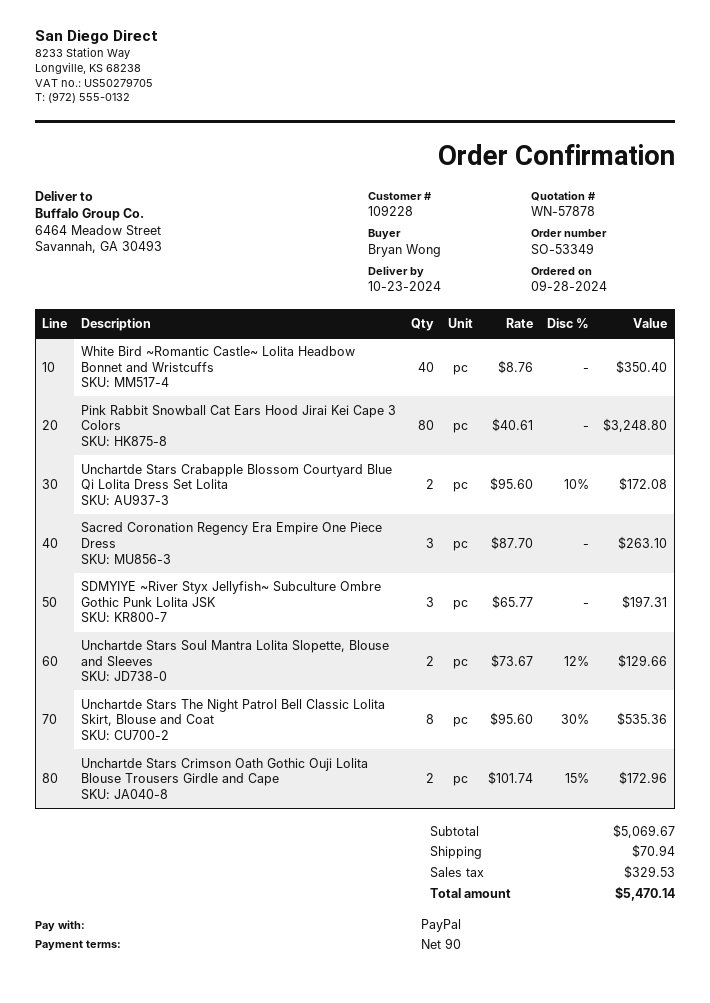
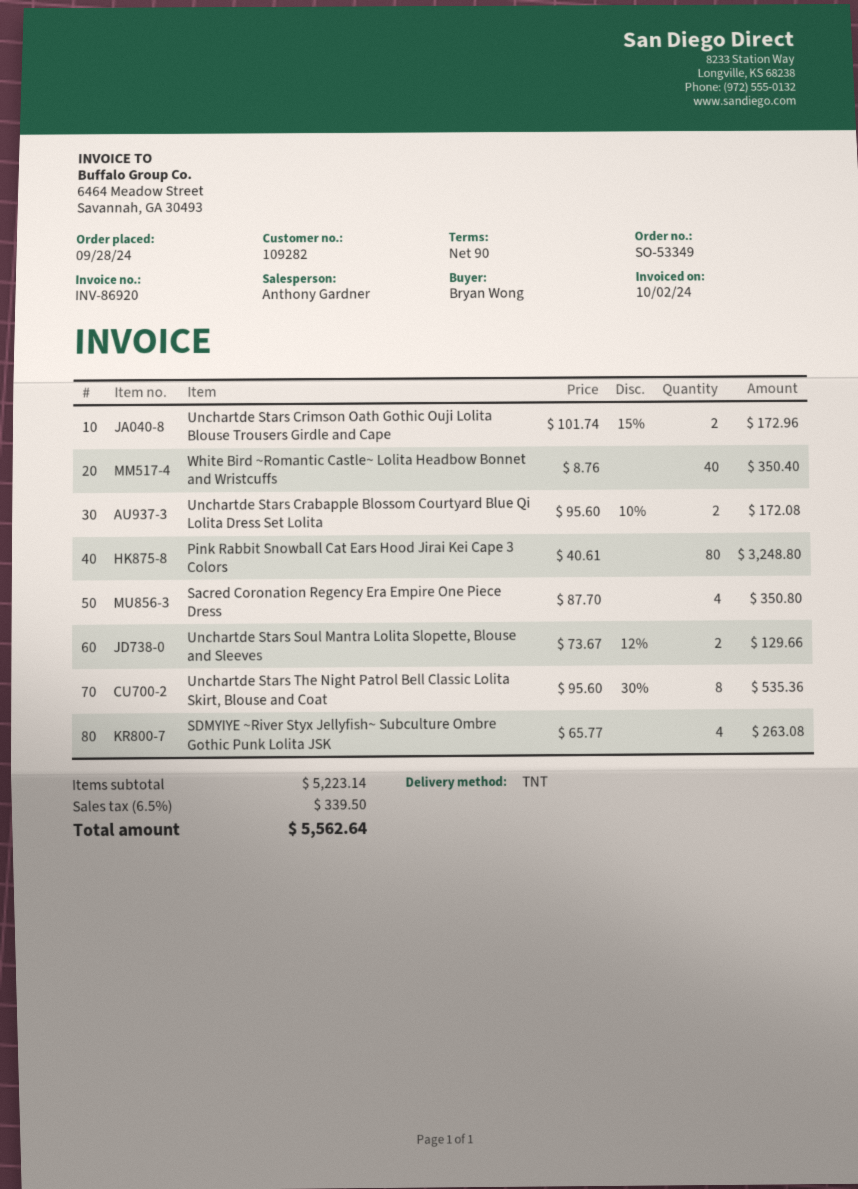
customer number: 109228 -> 109282
Sacred Coronation Regency Era Empire One Piece Dress: 3 x 87.70 = 263.10 -> 4 x 87.70 = 350.80
SDMYIYE ~River Styx Jellyfish~ Subculture Ombre Gothic Punk Lolita JSK: 3 x 65.77 = 197.31 -> 4 x 65.77 = 263.08
subtotal: 5069.67 -> 5223.14
shipping: 70.94 -> none
tax: 329.53 -> 339.50
total: 5470.14 -> 5562.64

